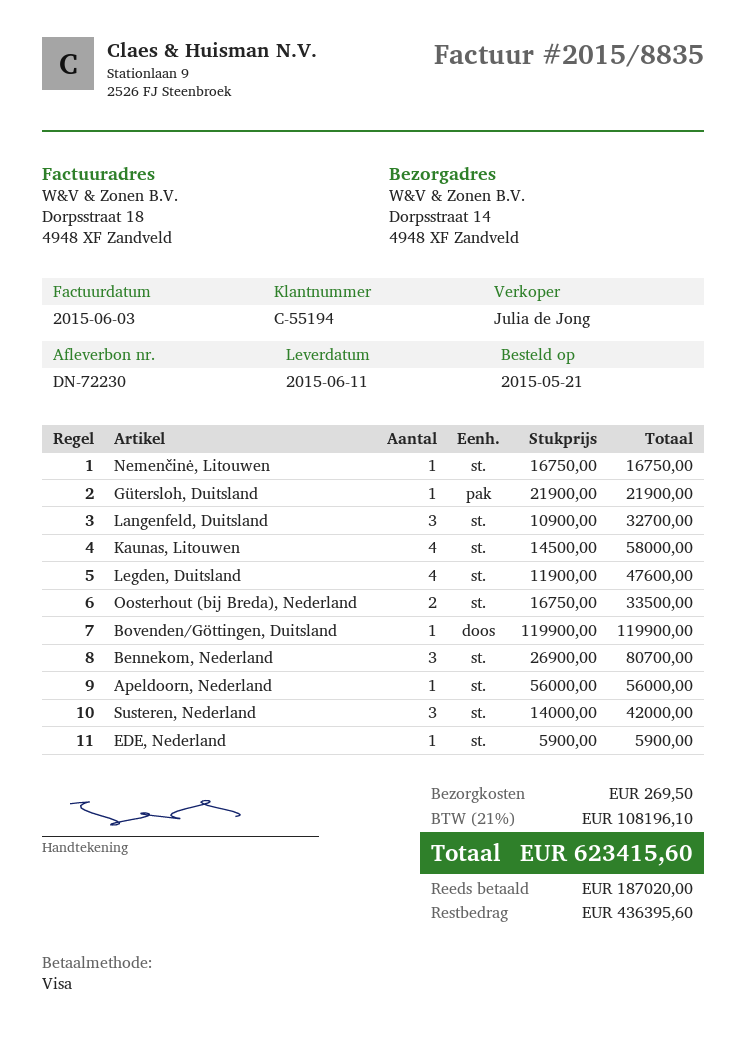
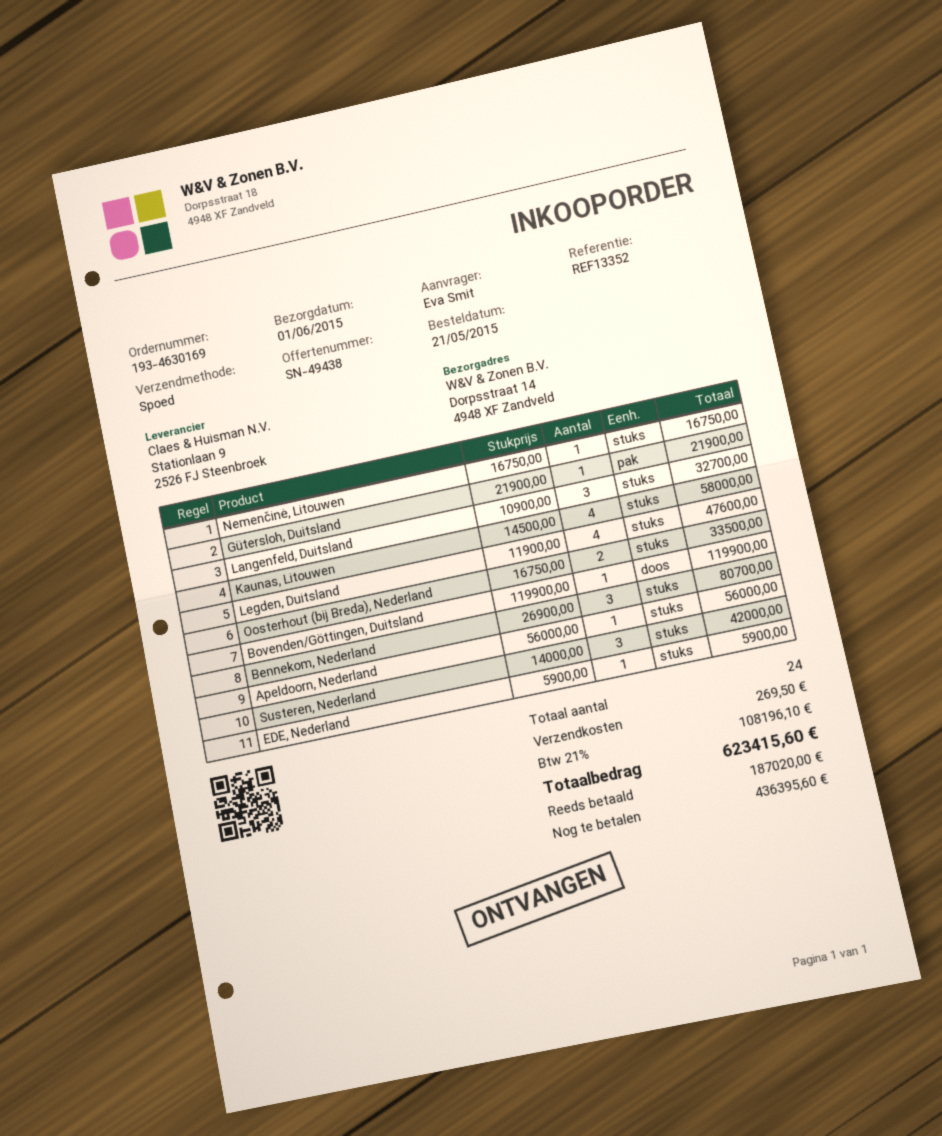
delivery date: 2015-06-11 -> 2015-06-01

